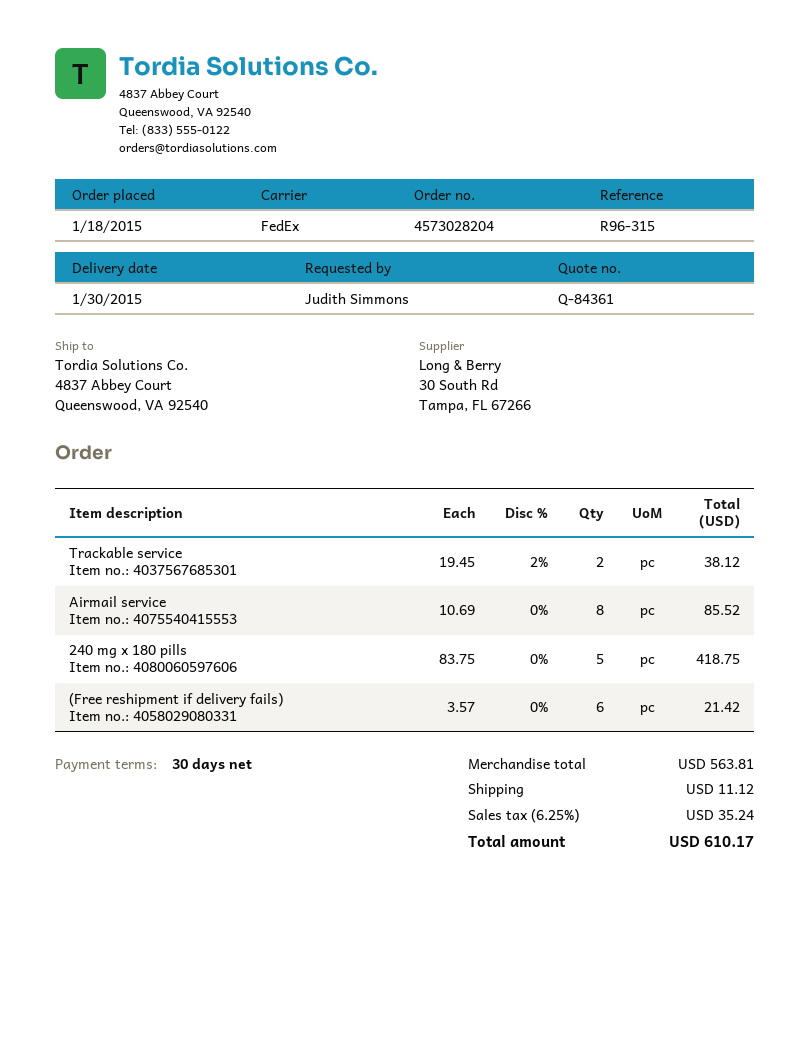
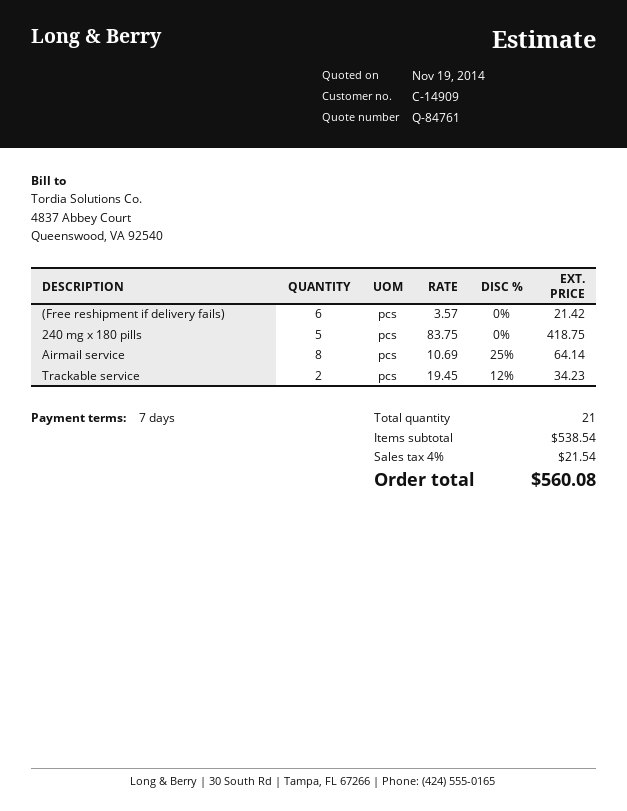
quote number: Q-84361 -> Q-84761
payment terms: 30 days -> 7 days
Trackable service: 2 x 19.45 - 2% = 38.12 -> 2 x 19.45 - 12% = 34.23
Airmail service: 8 x 10.69 = 85.52 -> 8 x 10.69 - 25% = 64.14
subtotal: 563.81 -> 538.54
shipping: 11.12 -> none
tax: 6.25% = 35.24 -> 4% = 21.54
total: 610.17 -> 560.08

